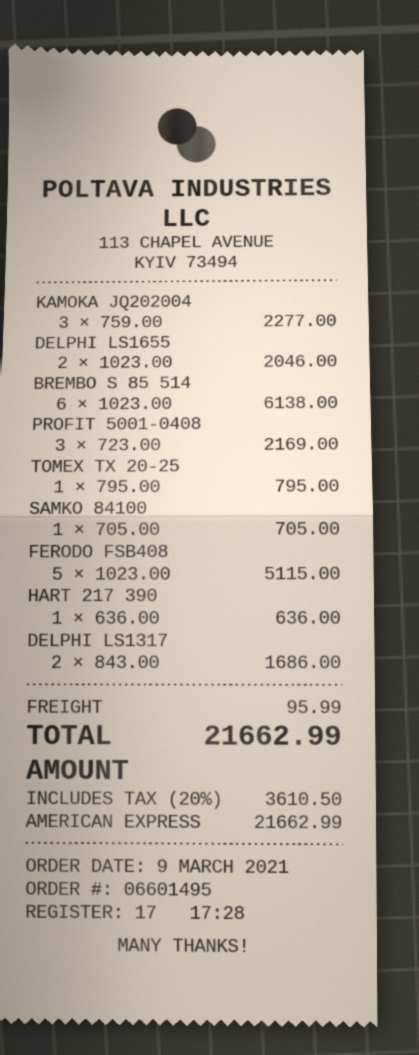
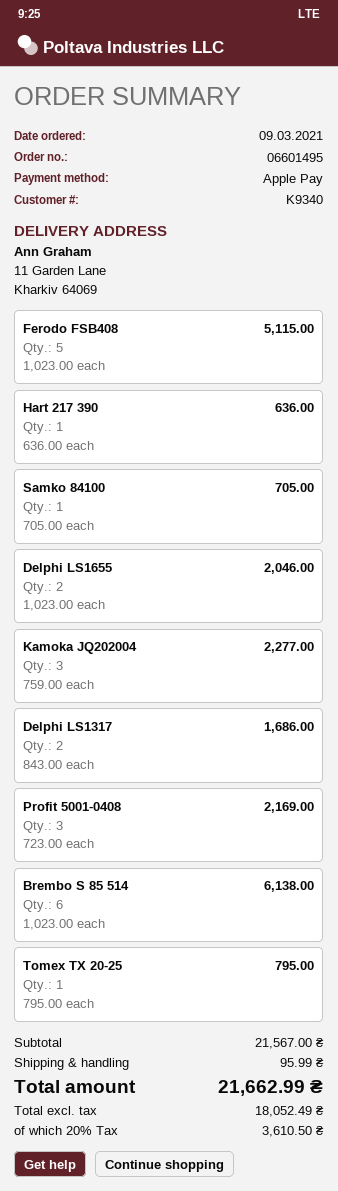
payment method: American Express -> Apple Pay

